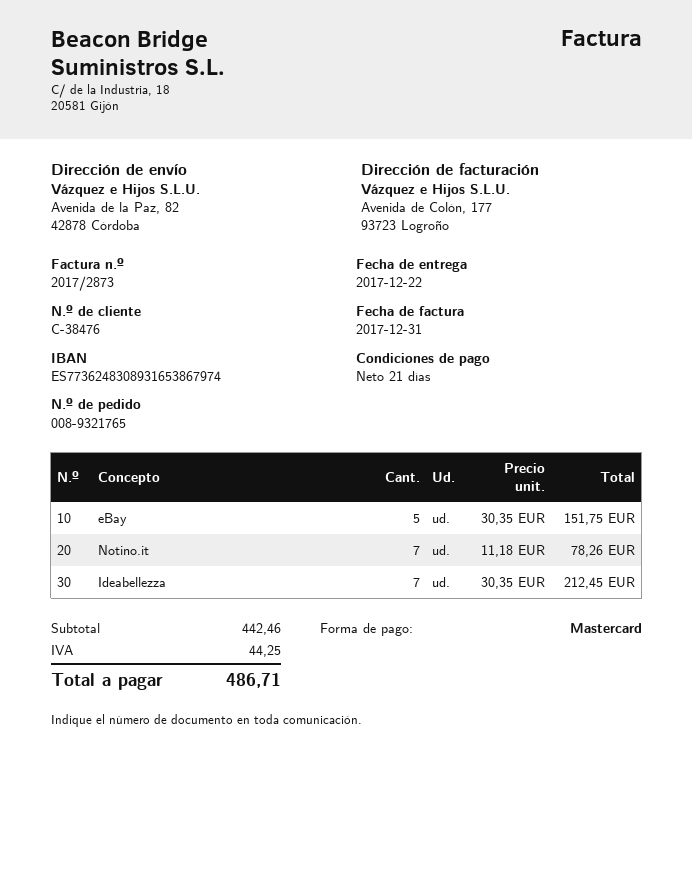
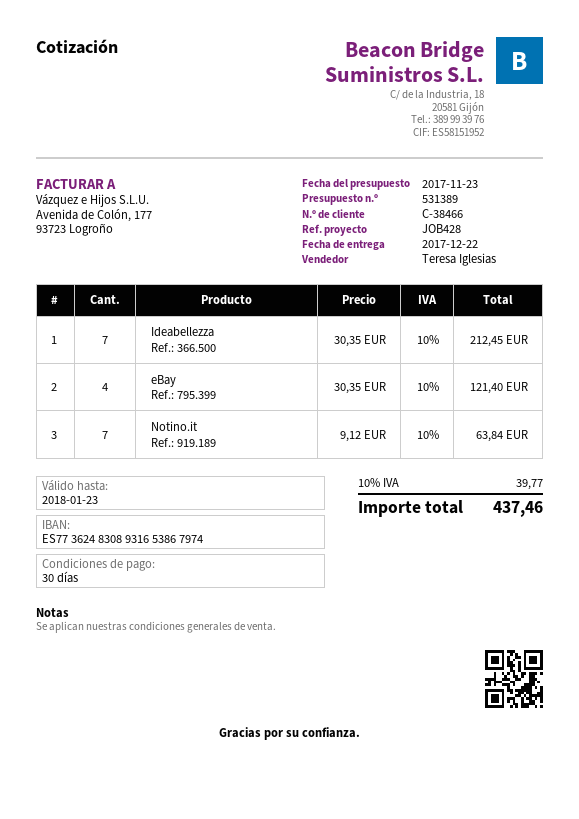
payment terms: 21 days -> 30 days
customer number: C-38476 -> C-38466
eBay: 5 x 30.35 = 151.75 -> 4 x 30.35 = 121.40
Notino.it: 7 x 11.18 = 78.26 -> 7 x 9.12 = 63.84
tax: 44.25 -> 39.77
total: 486.71 -> 437.46

